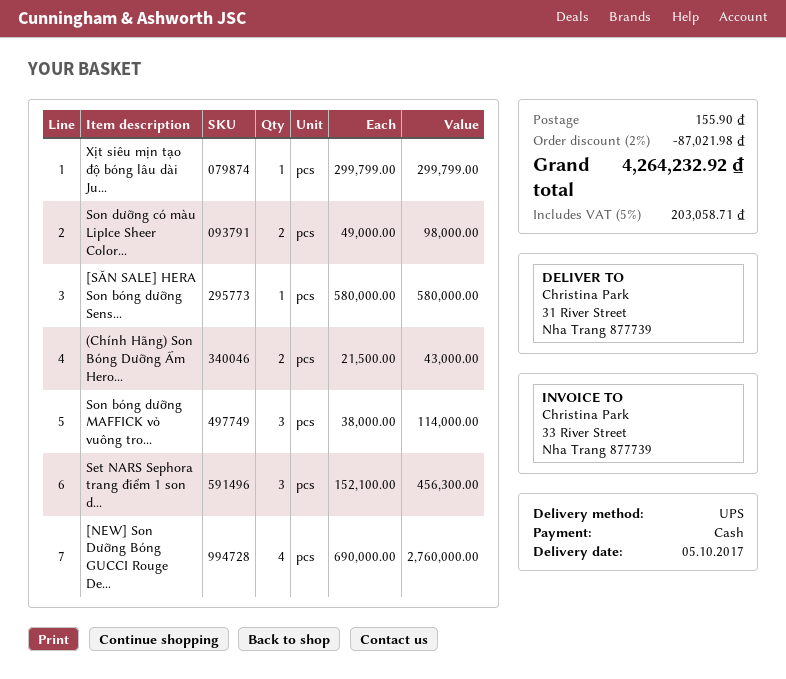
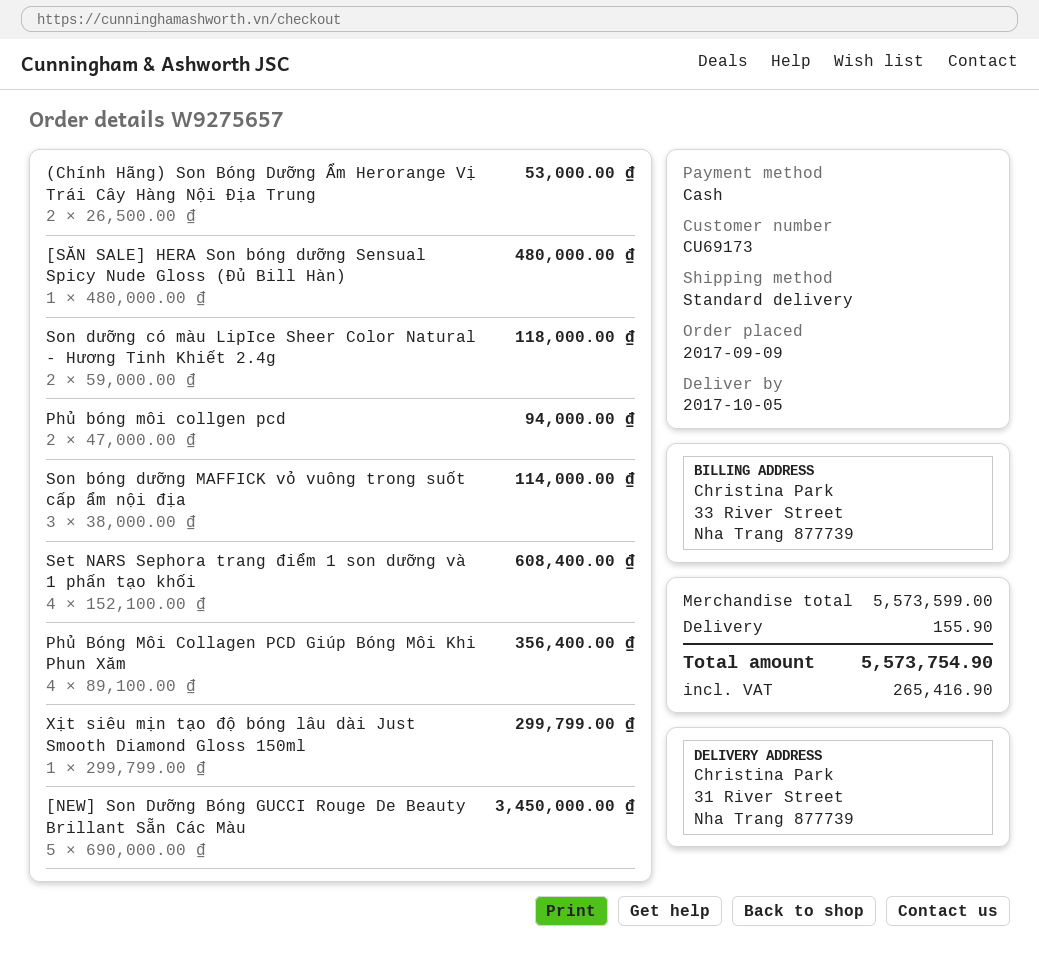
shipping method: UPS -> standard
Son dưỡng có màu LipIce Sheer Color...: 2 x 49000.00 = 98000.00 -> 2 x 59000.00 = 118000.00
[SĂN SALE] HERA Son bóng dưỡng Sens...: 1 x 580000.00 = 580000.00 -> 1 x 480000.00 = 480000.00
(Chính Hãng) Son Bóng Dưỡng Ẩm Hero...: 2 x 21500.00 = 43000.00 -> 2 x 26500.00 = 53000.00
Set NARS Sephora trang điểm 1 son d...: 3 x 152100.00 = 456300.00 -> 4 x 152100.00 = 608400.00
[NEW] Son Dưỡng Bóng GUCCI Rouge De...: 4 x 690000.00 = 2760000.00 -> 5 x 690000.00 = 3450000.00
Phủ bóng môi collgen pcd: none -> 2 x 47000.00 = 94000.00
Phủ Bóng Môi Collagen PCD Giúp Bóng Môi Khi Phun Xăm: none -> 4 x 89100.00 = 356400.00
discount: 2% = 87021.98 -> none
tax: 203058.71 -> 265416.90
total: 4264232.92 -> 5573754.90

